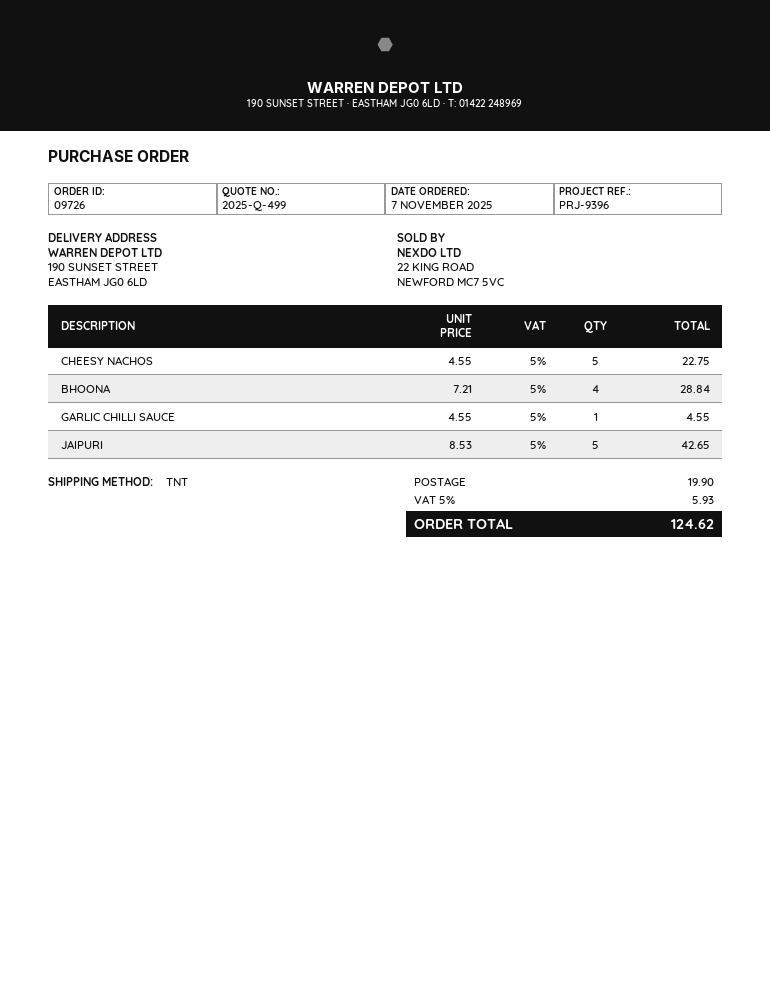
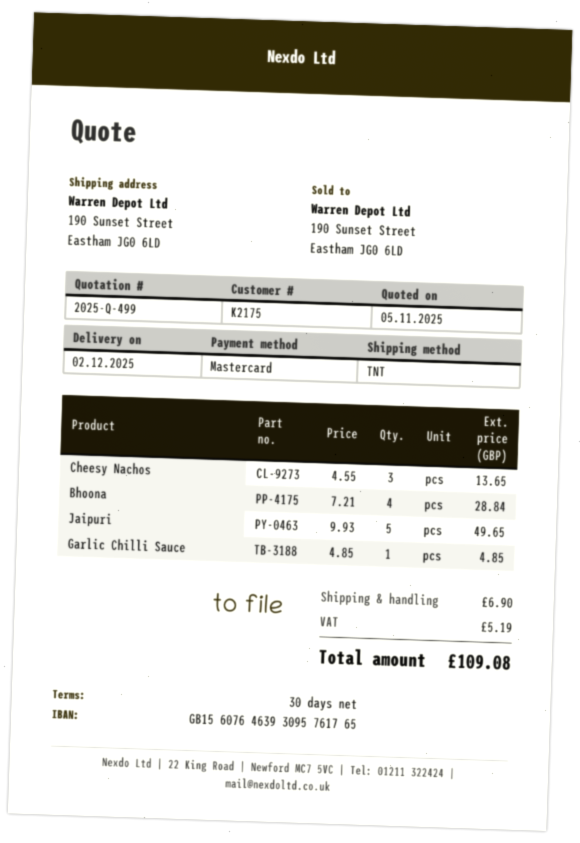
CHEESY NACHOS: 5 x 4.55 = 22.75 -> 3 x 4.55 = 13.65
GARLIC CHILLI SAUCE: 1 x 4.55 = 4.55 -> 1 x 4.85 = 4.85
JAIPURI: 5 x 8.53 = 42.65 -> 5 x 9.93 = 49.65
shipping: 19.90 -> 6.90
tax: 5.93 -> 5.19
total: 124.62 -> 109.08

